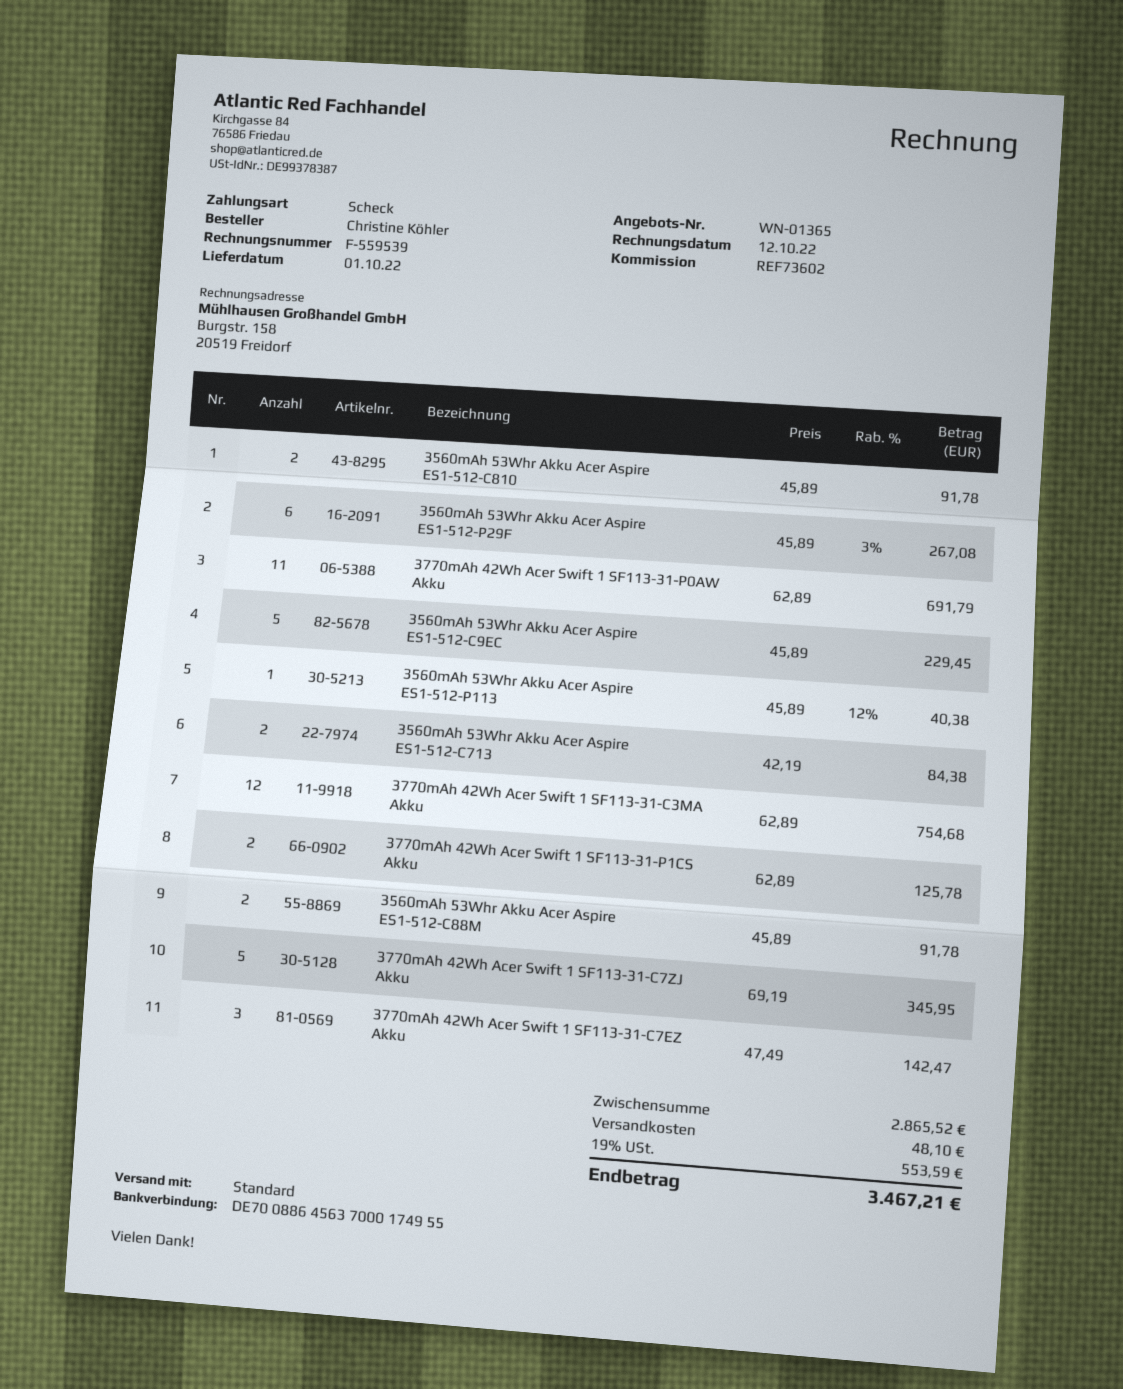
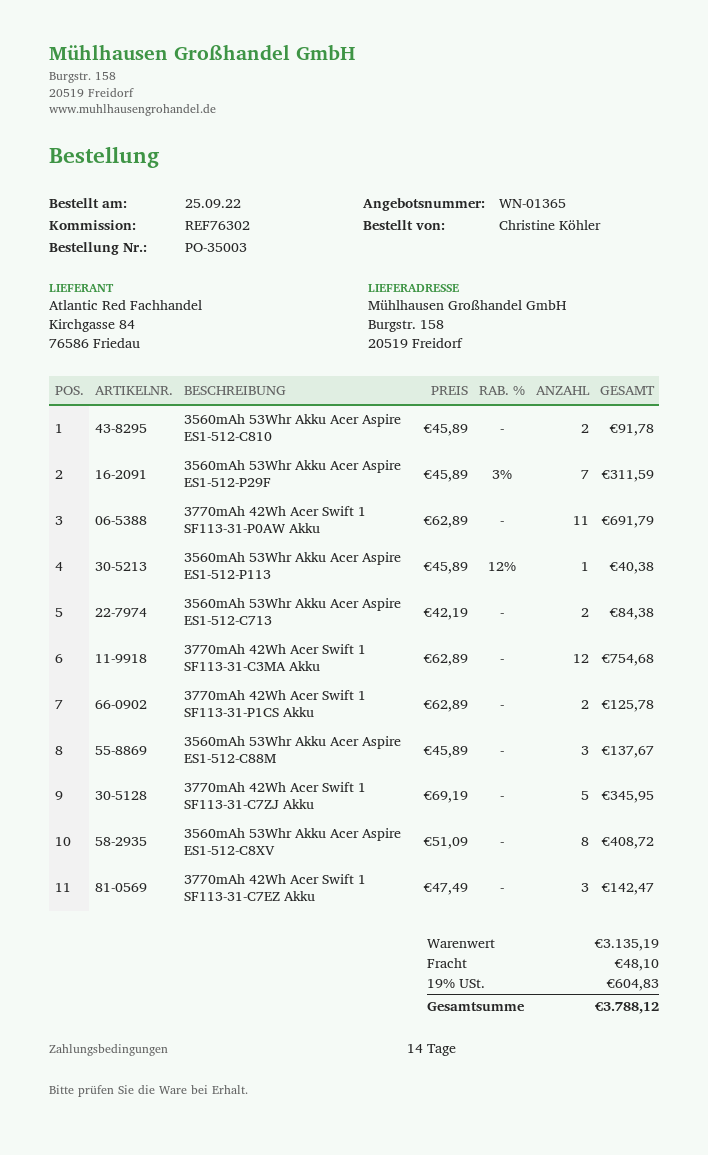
reference: REF73602 -> REF76302
3560mAh 53Whr Akku Acer Aspire ES1-512-P29F: 6 x 45.89 - 3% = 267.08 -> 7 x 45.89 - 3% = 311.59
3560mAh 53Whr Akku Acer Aspire ES1-512-C9EC: 5 x 45.89 = 229.45 -> none
3560mAh 53Whr Akku Acer Aspire ES1-512-C88M: 2 x 45.89 = 91.78 -> 3 x 45.89 = 137.67
3560mAh 53Whr Akku Acer Aspire ES1-512-C8XV: none -> 8 x 51.09 = 408.72
subtotal: 2865.52 -> 3135.19
tax: 19% = 553.59 -> 19% = 604.83
total: 3467.21 -> 3788.12

